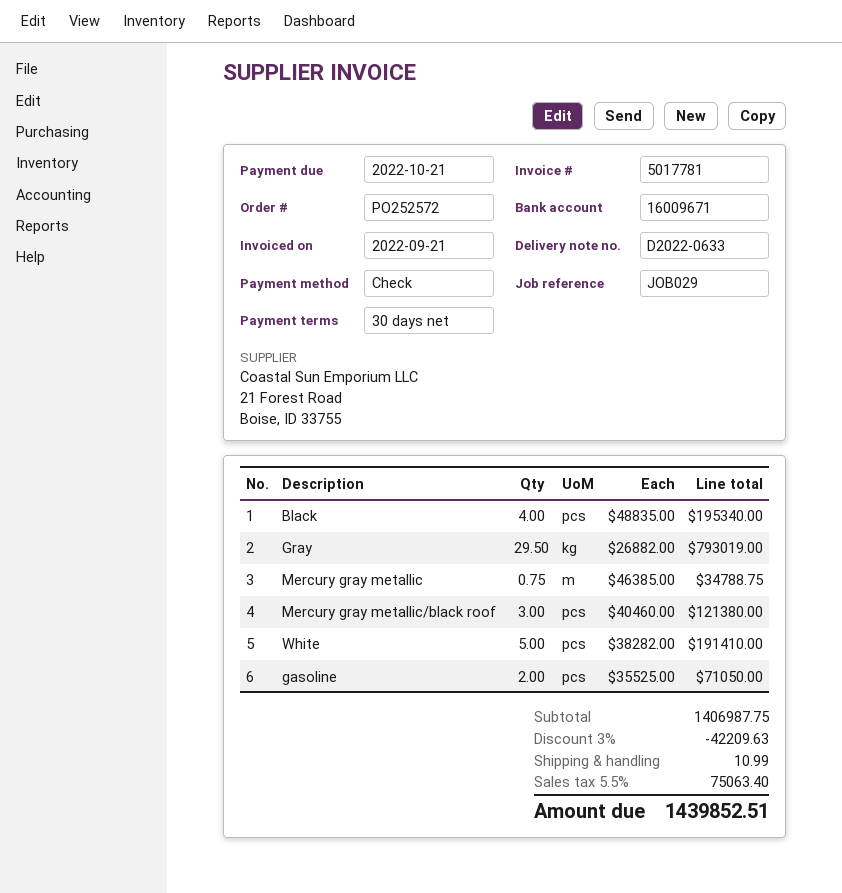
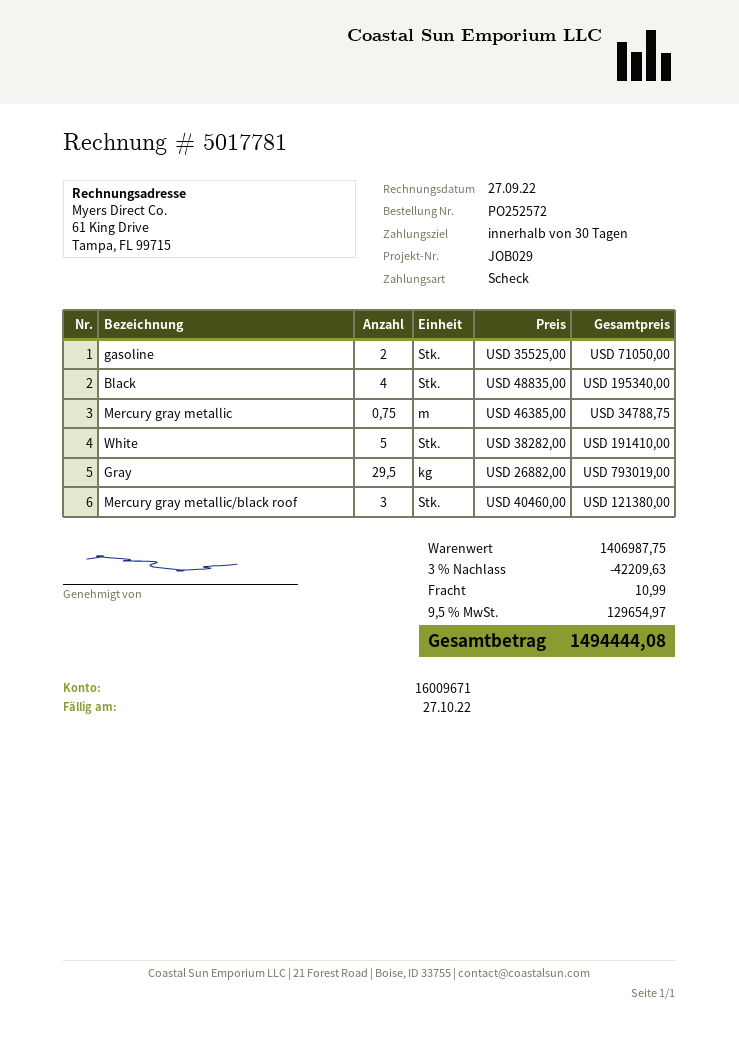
invoice date: 2022-09-21 -> 2022-09-27
due date: 2022-10-21 -> 2022-10-27
tax: 5.5% = 75063.40 -> 9.5% = 129654.97
total: 1439852.51 -> 1494444.08

